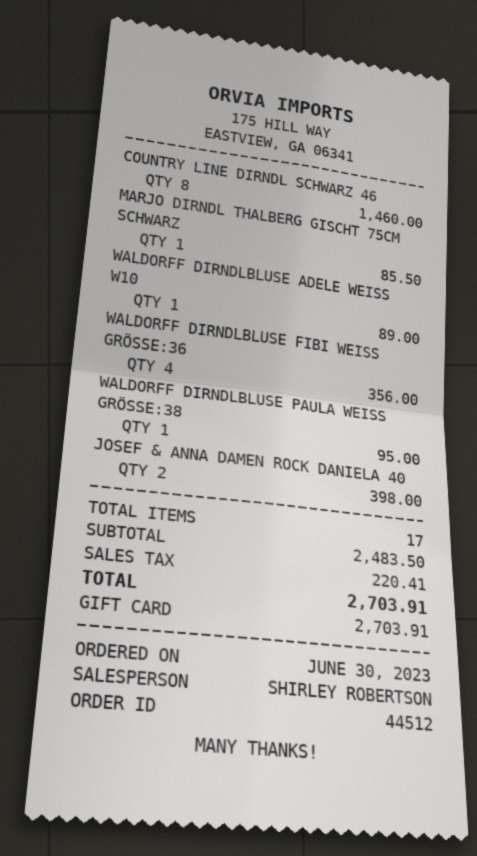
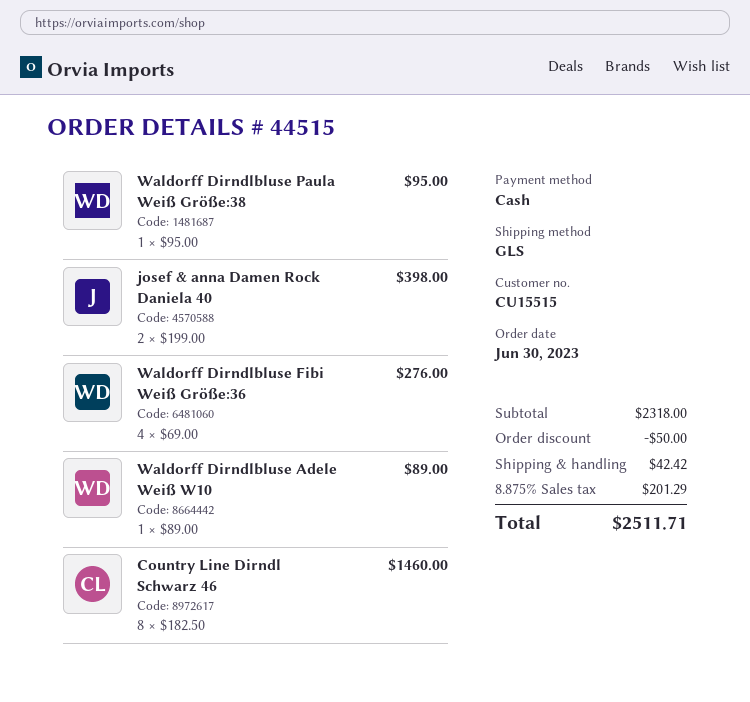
order number: 44512 -> 44515
payment method: gift card -> cash
MARJO DIRNDL THALBERG GISCHT 75CM SCHWARZ: 1 for 85.50 -> none
WALDORFF DIRNDLBLUSE FIBI WEISS GRÖSSE:36: 4 for 356.00 -> 4 for 276.00
subtotal: 2483.50 -> 2318.00
discount: none -> 50.00
shipping: none -> 42.42
tax: 220.41 -> 201.29
total: 2703.91 -> 2511.71

